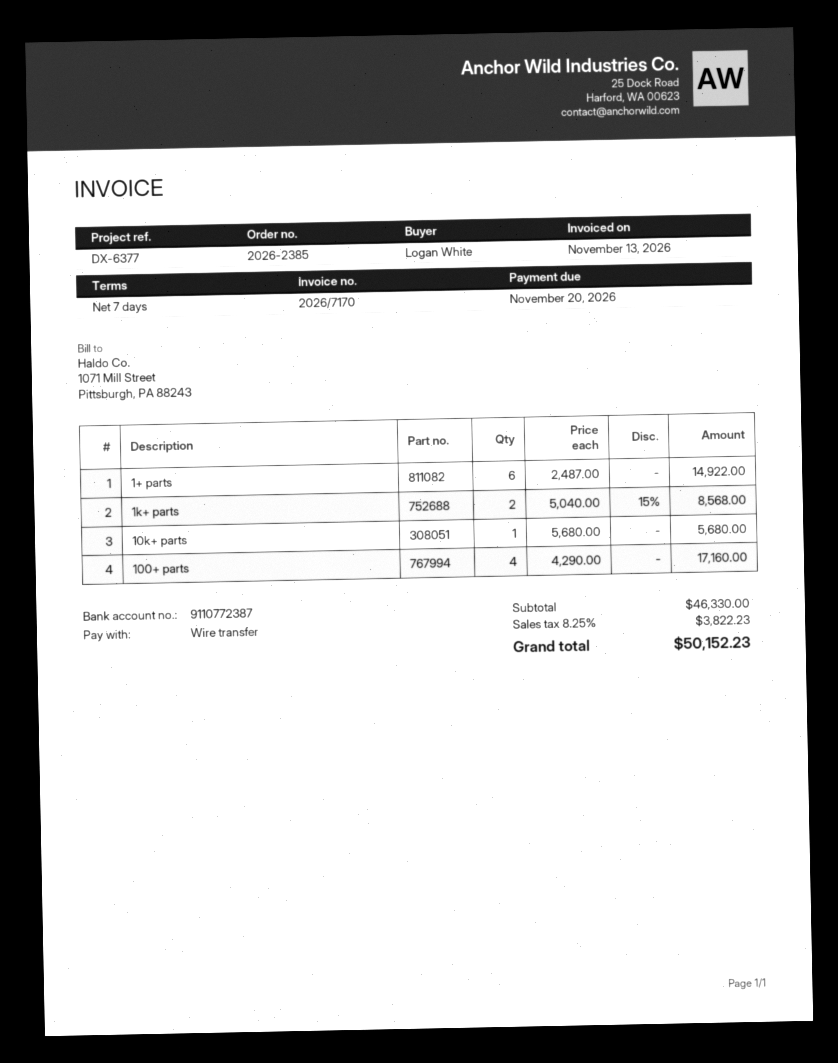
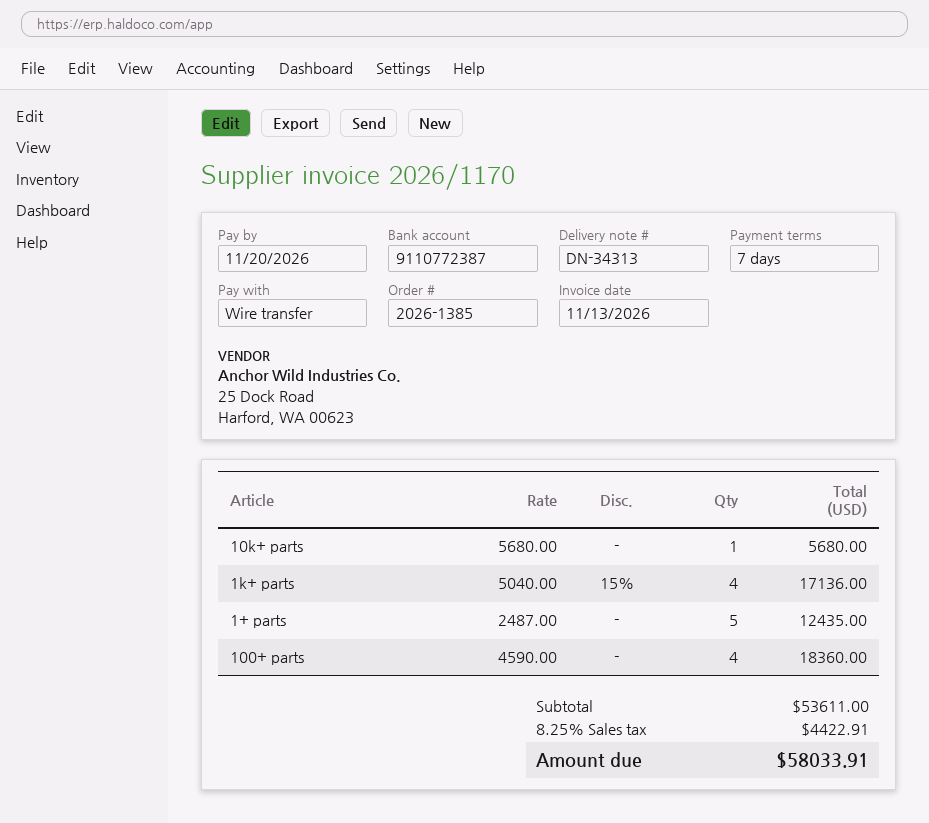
order number: 2026-2385 -> 2026-1385
invoice number: 2026/7170 -> 2026/1170
1+ parts: 6 x 2487.00 = 14922.00 -> 5 x 2487.00 = 12435.00
1k+ parts: 2 x 5040.00 - 15% = 8568.00 -> 4 x 5040.00 - 15% = 17136.00
100+ parts: 4 x 4290.00 = 17160.00 -> 4 x 4590.00 = 18360.00
subtotal: 46330.00 -> 53611.00
tax: 8.25% = 3822.23 -> 8.25% = 4422.91
total: 50152.23 -> 58033.91

